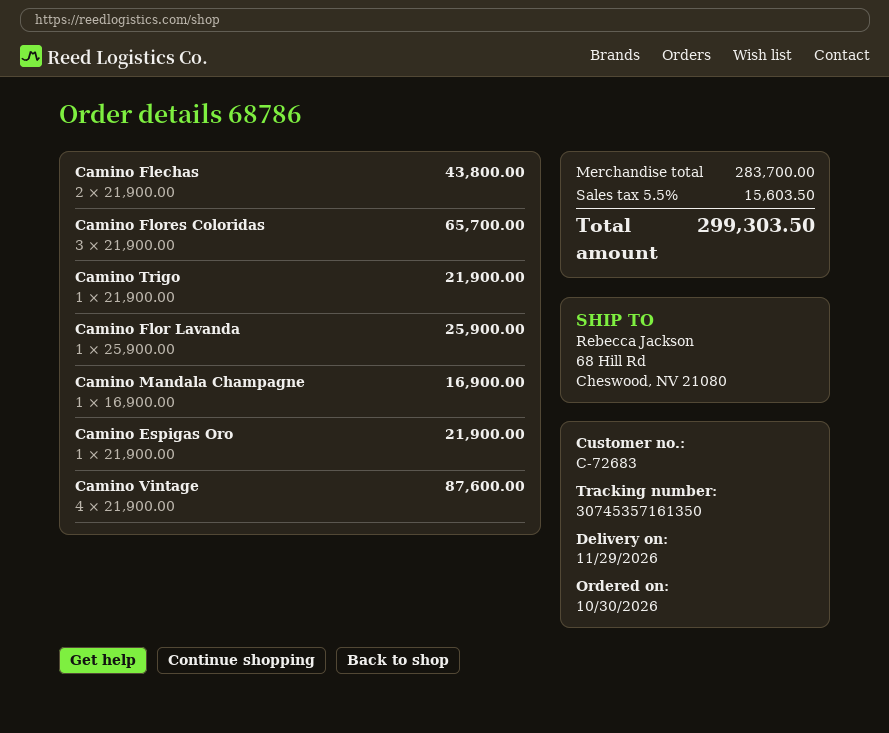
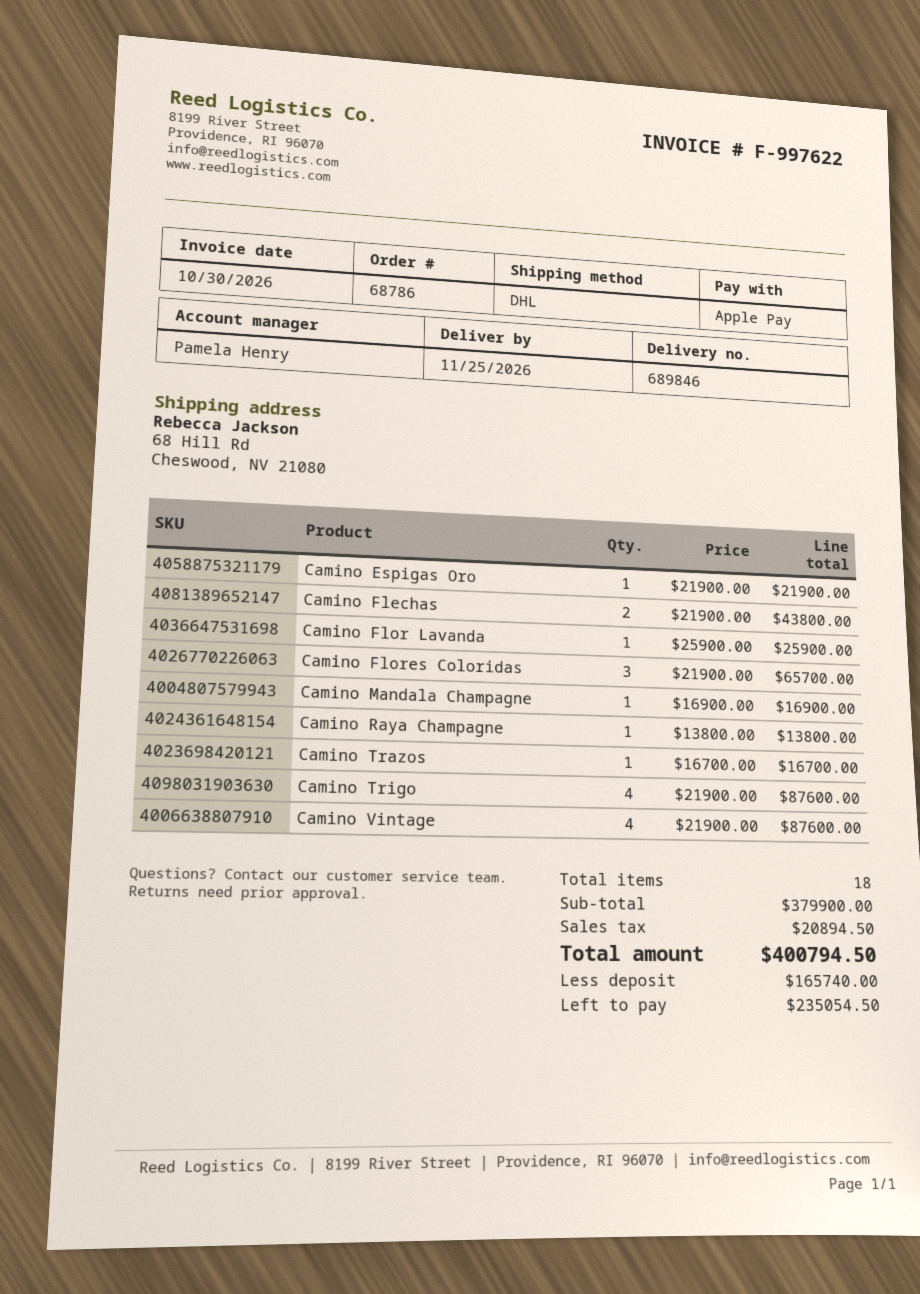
delivery date: 2026-11-29 -> 2026-11-25
Camino Trigo: 1 x 21900.00 = 21900.00 -> 4 x 21900.00 = 87600.00
Camino Raya Champagne: none -> 1 x 13800.00 = 13800.00
Camino Trazos: none -> 1 x 16700.00 = 16700.00
subtotal: 283700.00 -> 379900.00
tax: 15603.50 -> 20894.50
total: 299303.50 -> 400794.50

